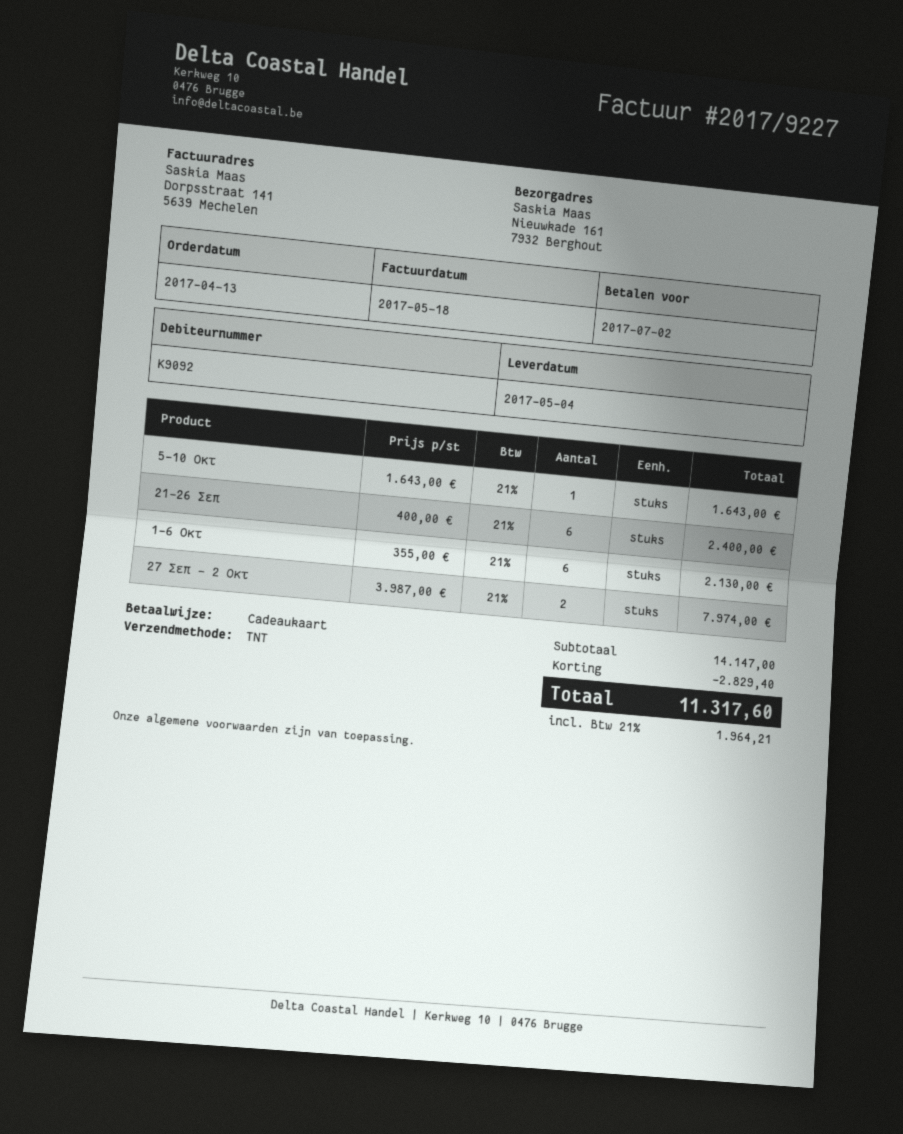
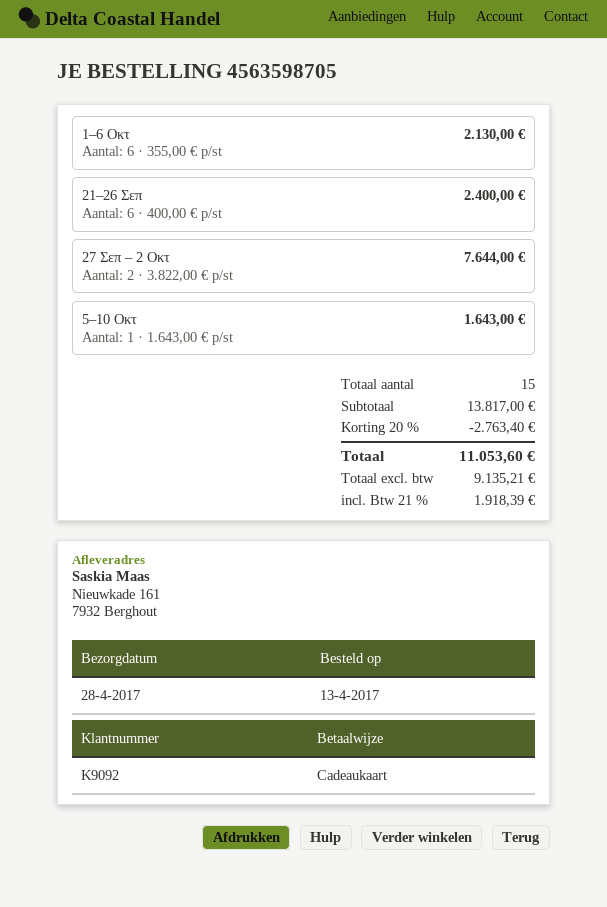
delivery date: 2017-05-04 -> 2017-04-28
27 Σεπ – 2 Οκτ: 2 x 3987.00 = 7974.00 -> 2 x 3822.00 = 7644.00
subtotal: 14147.00 -> 13817.00
discount: 2829.40 -> 2763.40
tax: 21% = 1964.21 -> 21% = 1918.39
total: 11317.60 -> 11053.60

